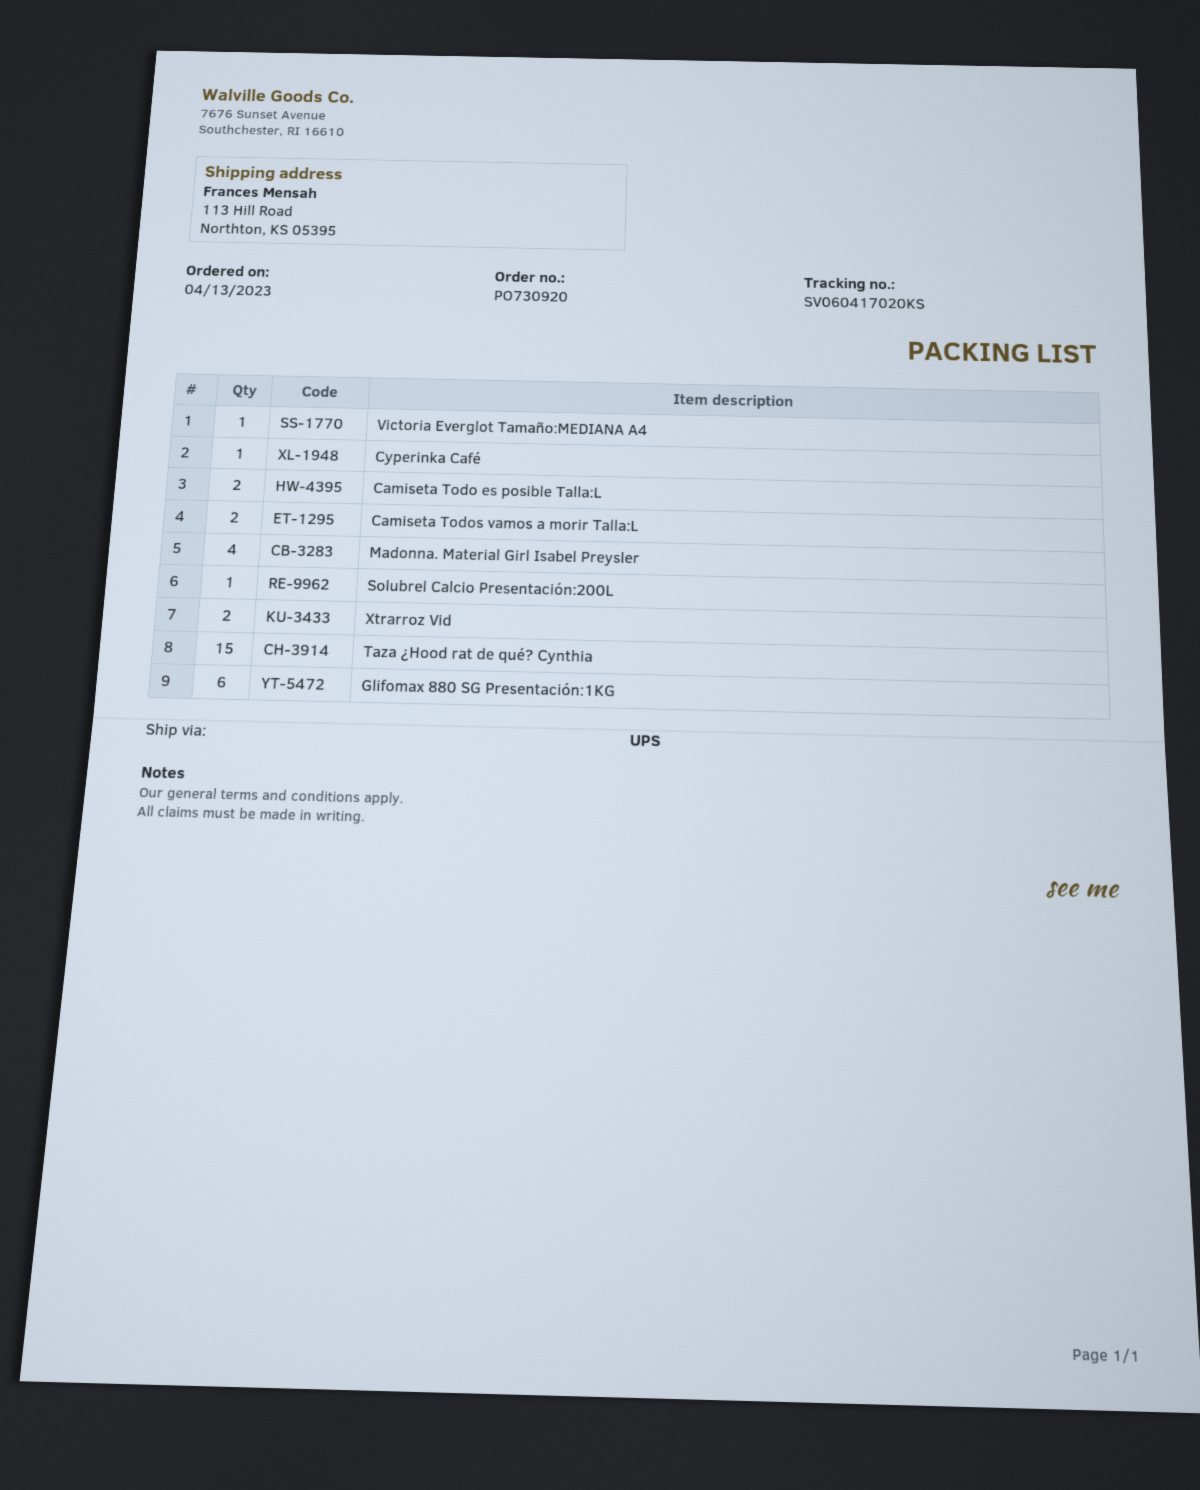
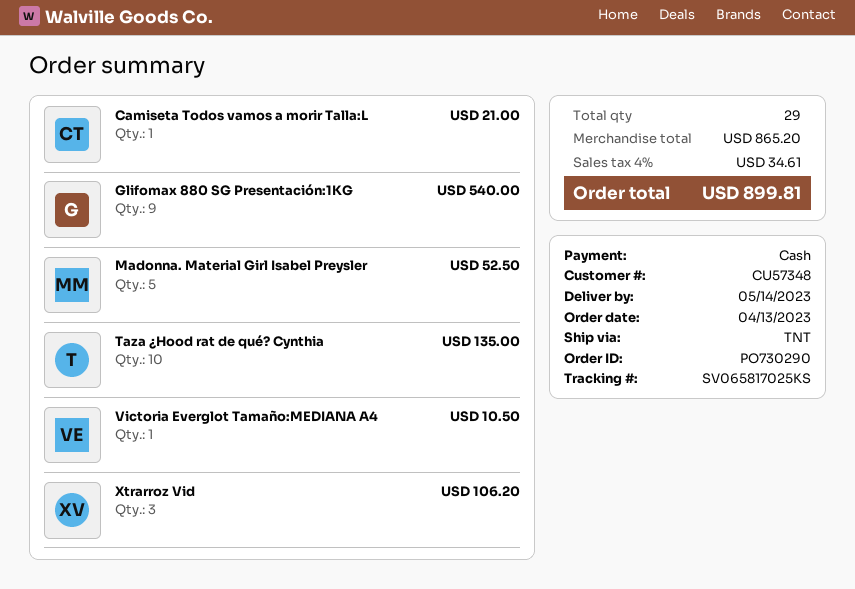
order number: PO730920 -> PO730290
shipping method: UPS -> TNT
tracking number: SV060417020KS -> SV065817025KS
Cyperinka Café: 1 -> none
Camiseta Todo es posible Talla:L: 2 -> none
Camiseta Todos vamos a morir Talla:L: 2 -> 1
Madonna. Material Girl Isabel Preysler: 4 -> 5
Solubrel Calcio Presentación:200L: 1 -> none
Xtrarroz Vid: 2 -> 3
Taza ¿Hood rat de qué? Cynthia: 15 -> 10
Glifomax 880 SG Presentación:1KG: 6 -> 9

